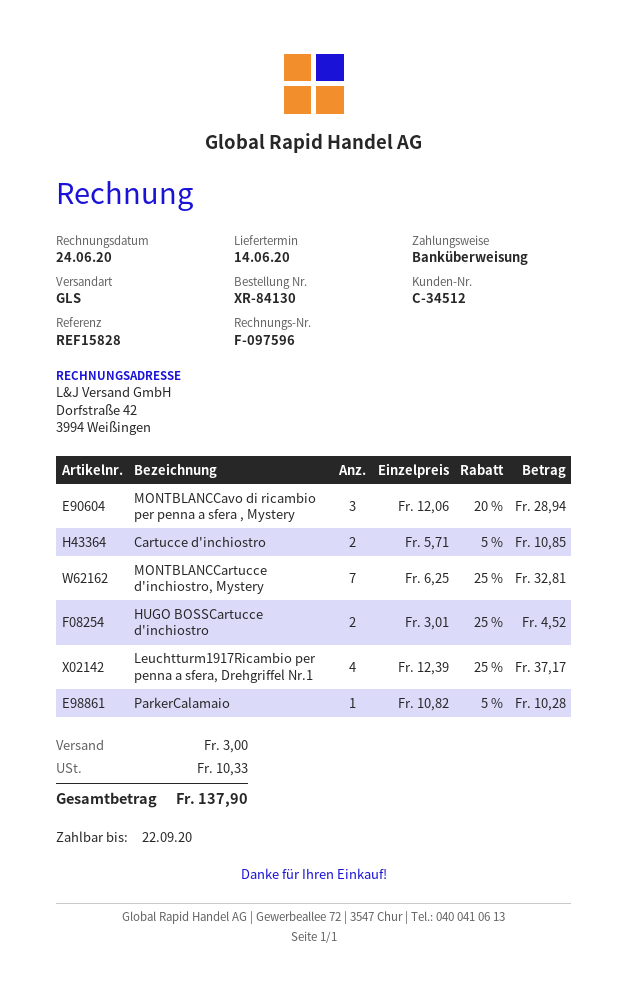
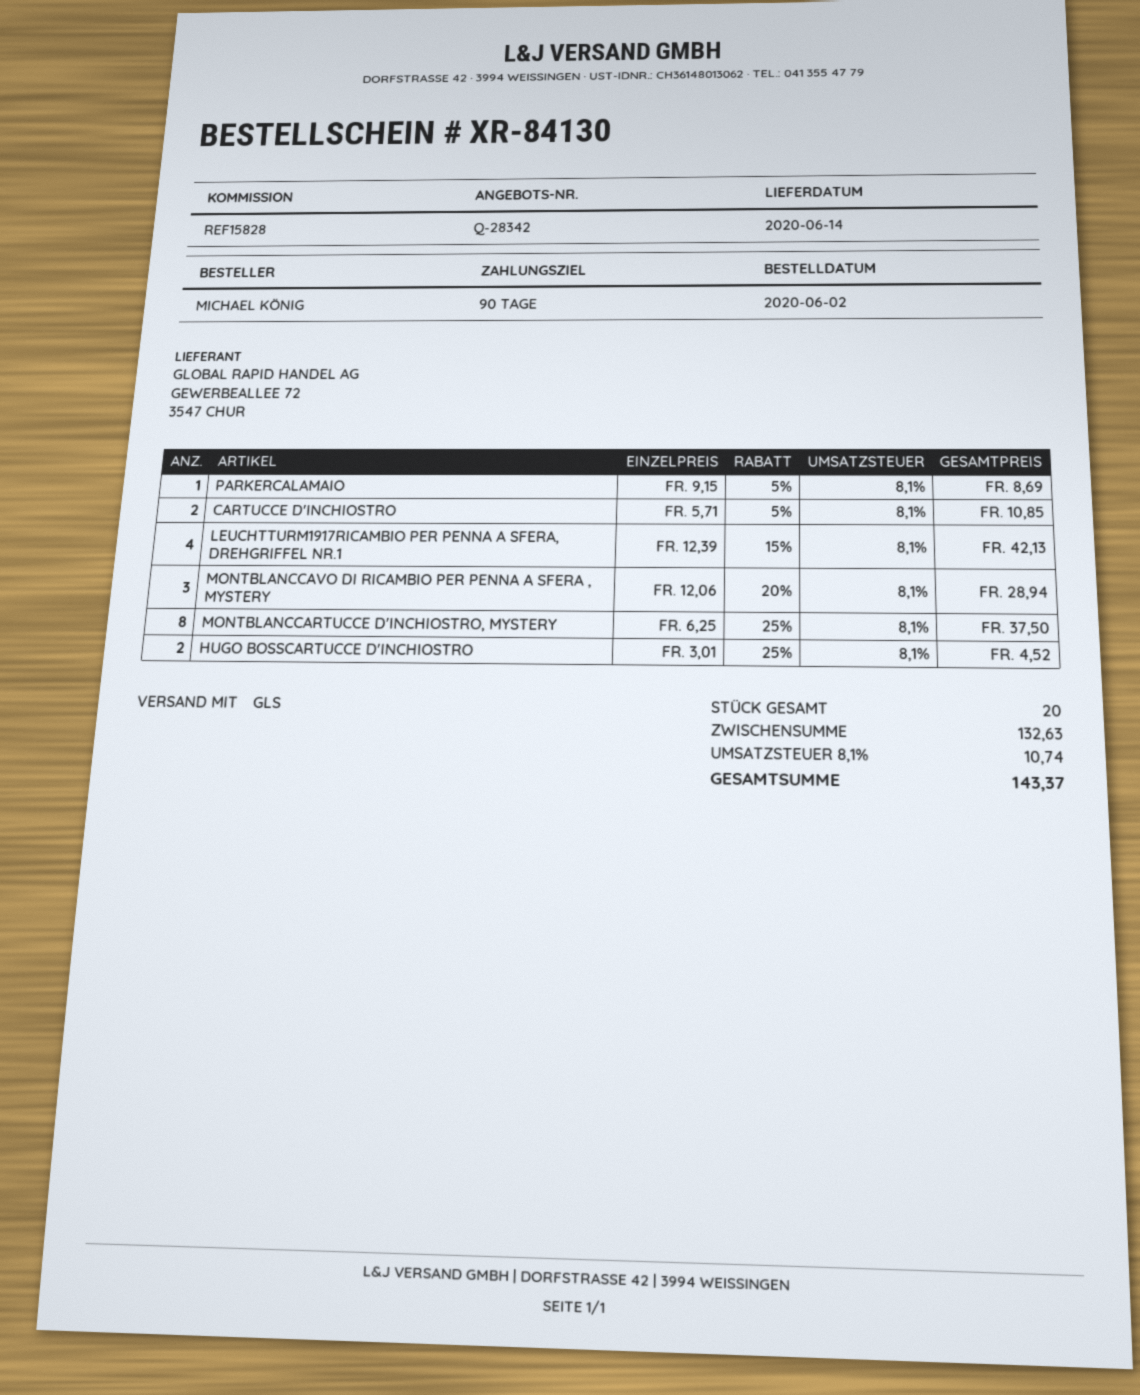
MONTBLANCCartucce d'inchiostro, Mystery: 7 x 6.25 - 25% = 32.81 -> 8 x 6.25 - 25% = 37.50
Leuchtturm1917Ricambio per penna a sfera, Drehgriffel Nr.1: 4 x 12.39 - 25% = 37.17 -> 4 x 12.39 - 15% = 42.13
ParkerCalamaio: 1 x 10.82 - 5% = 10.28 -> 1 x 9.15 - 5% = 8.69
shipping: 3.00 -> none
tax: 10.33 -> 10.74
total: 137.90 -> 143.37

